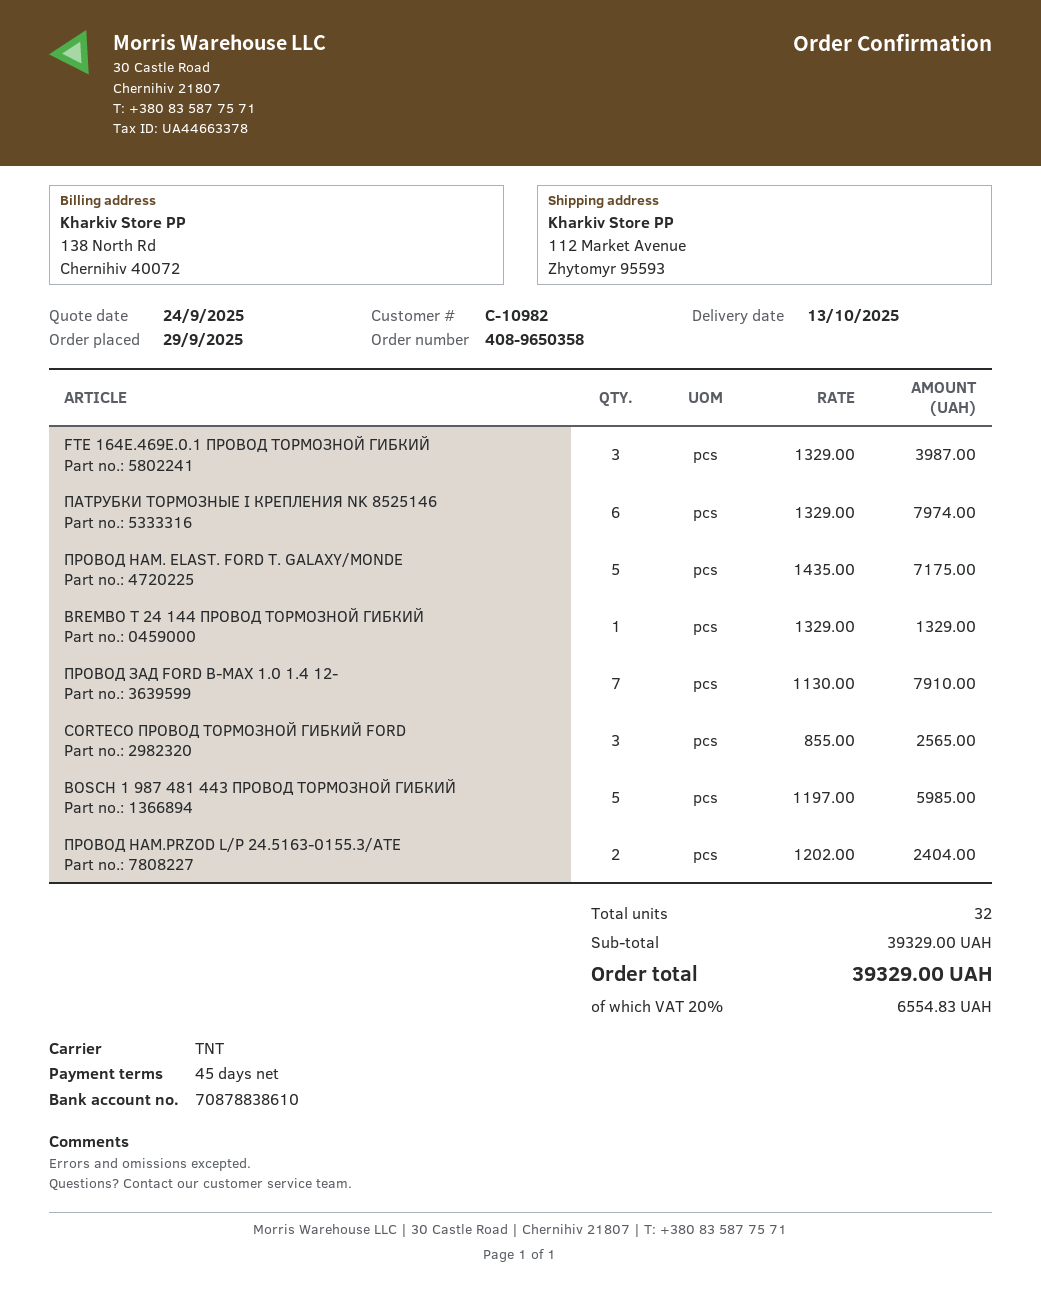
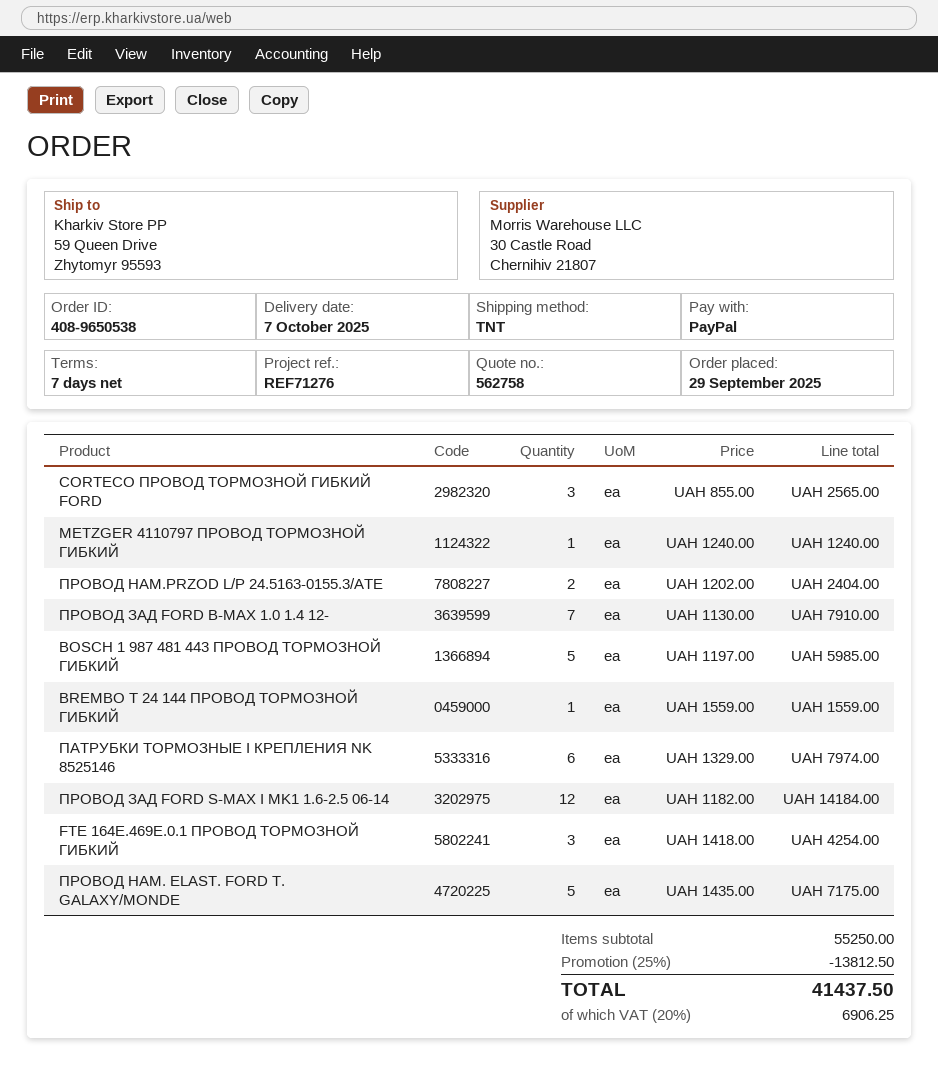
order number: 408-9650358 -> 408-9650538
delivery date: 2025-10-13 -> 2025-10-07
payment terms: 45 days -> 7 days
ship to: 112 Market Avenue, Zhytomyr 95593 -> 59 Queen Drive, Zhytomyr 95593
FTE 164E.469E.0.1 ПРОВОД ТОРМОЗНОЙ ГИБКИЙ: 3 x 1329.00 = 3987.00 -> 3 x 1418.00 = 4254.00
BREMBO T 24 144 ПРОВОД ТОРМОЗНОЙ ГИБКИЙ: 1 x 1329.00 = 1329.00 -> 1 x 1559.00 = 1559.00
METZGER 4110797 ПРОВОД ТОРМОЗНОЙ ГИБКИЙ: none -> 1 x 1240.00 = 1240.00
ПРОВОД ЗАД FORD S-MAX I MK1 1.6-2.5 06-14: none -> 12 x 1182.00 = 14184.00
subtotal: 39329.00 -> 55250.00
discount: none -> 25% = 13812.50
tax: 20% = 6554.83 -> 20% = 6906.25
total: 39329.00 -> 41437.50

